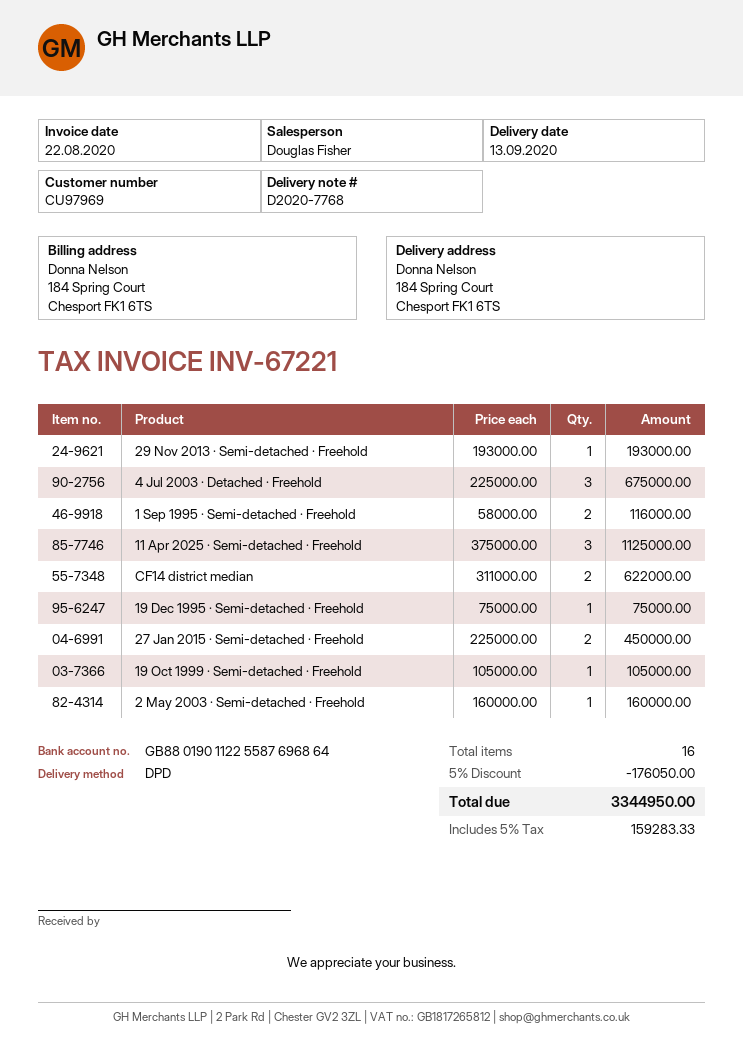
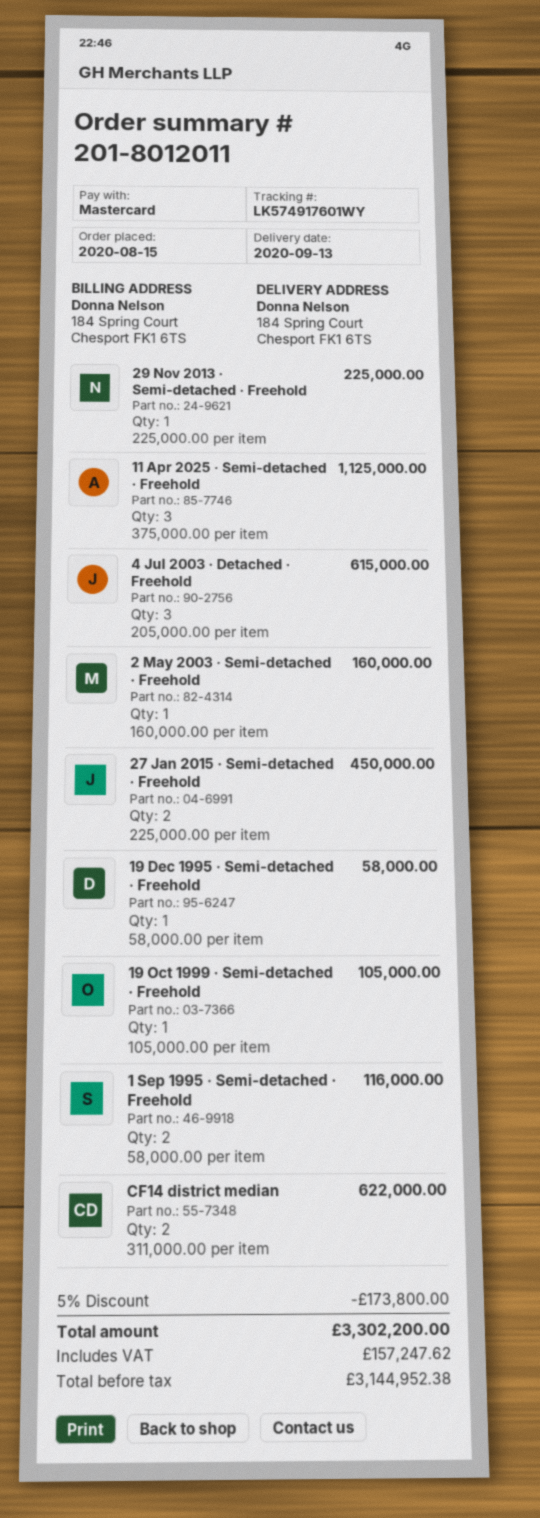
29 Nov 2013 · Semi-detached · Freehold: 1 x 193000.00 = 193000.00 -> 1 x 225000.00 = 225000.00
4 Jul 2003 · Detached · Freehold: 3 x 225000.00 = 675000.00 -> 3 x 205000.00 = 615000.00
19 Dec 1995 · Semi-detached · Freehold: 1 x 75000.00 = 75000.00 -> 1 x 58000.00 = 58000.00
discount: 5% = 176050.00 -> 5% = 173800.00
tax: 159283.33 -> 157247.62
total: 3344950.00 -> 3302200.00

